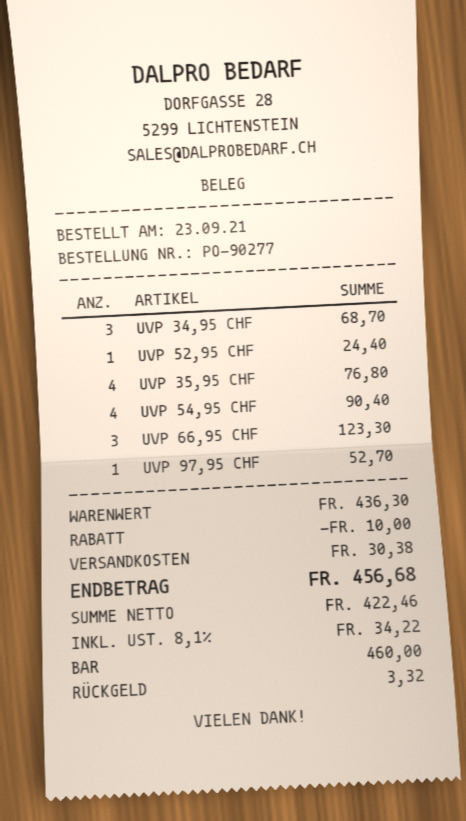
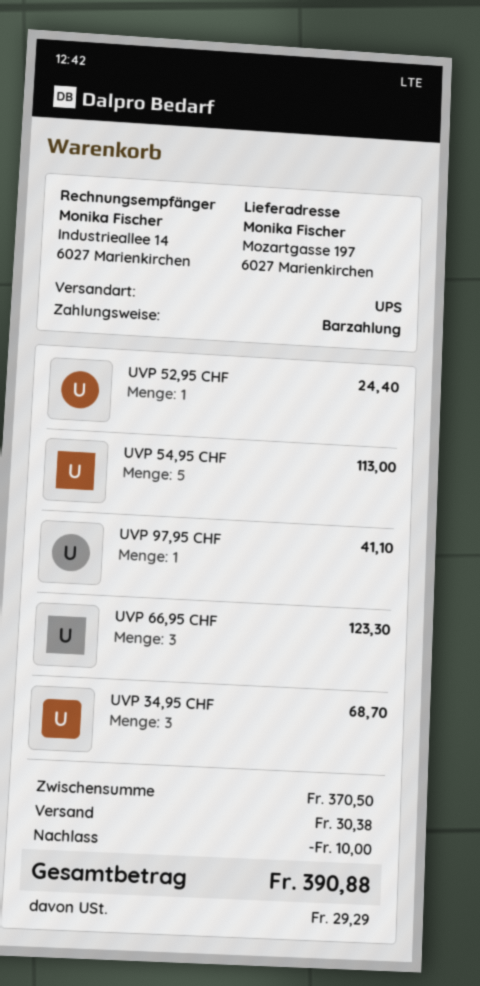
UVP 35,95 CHF: 4 for 76.80 -> none
UVP 54,95 CHF: 4 for 90.40 -> 5 for 113.00
UVP 97,95 CHF: 1 for 52.70 -> 1 for 41.10
subtotal: 436.30 -> 370.50
tax: 34.22 -> 29.29
total: 456.68 -> 390.88

